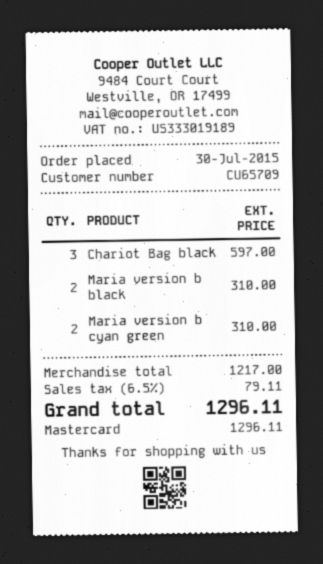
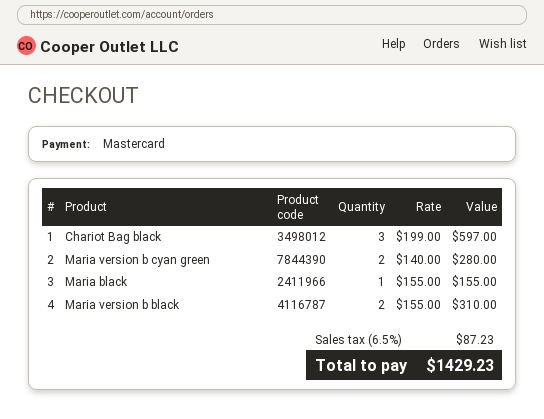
Maria version b cyan green: 2 for 310.00 -> 2 for 280.00
Maria black: none -> 1 for 155.00
tax: 6.5% = 79.11 -> 6.5% = 87.23
total: 1296.11 -> 1429.23

